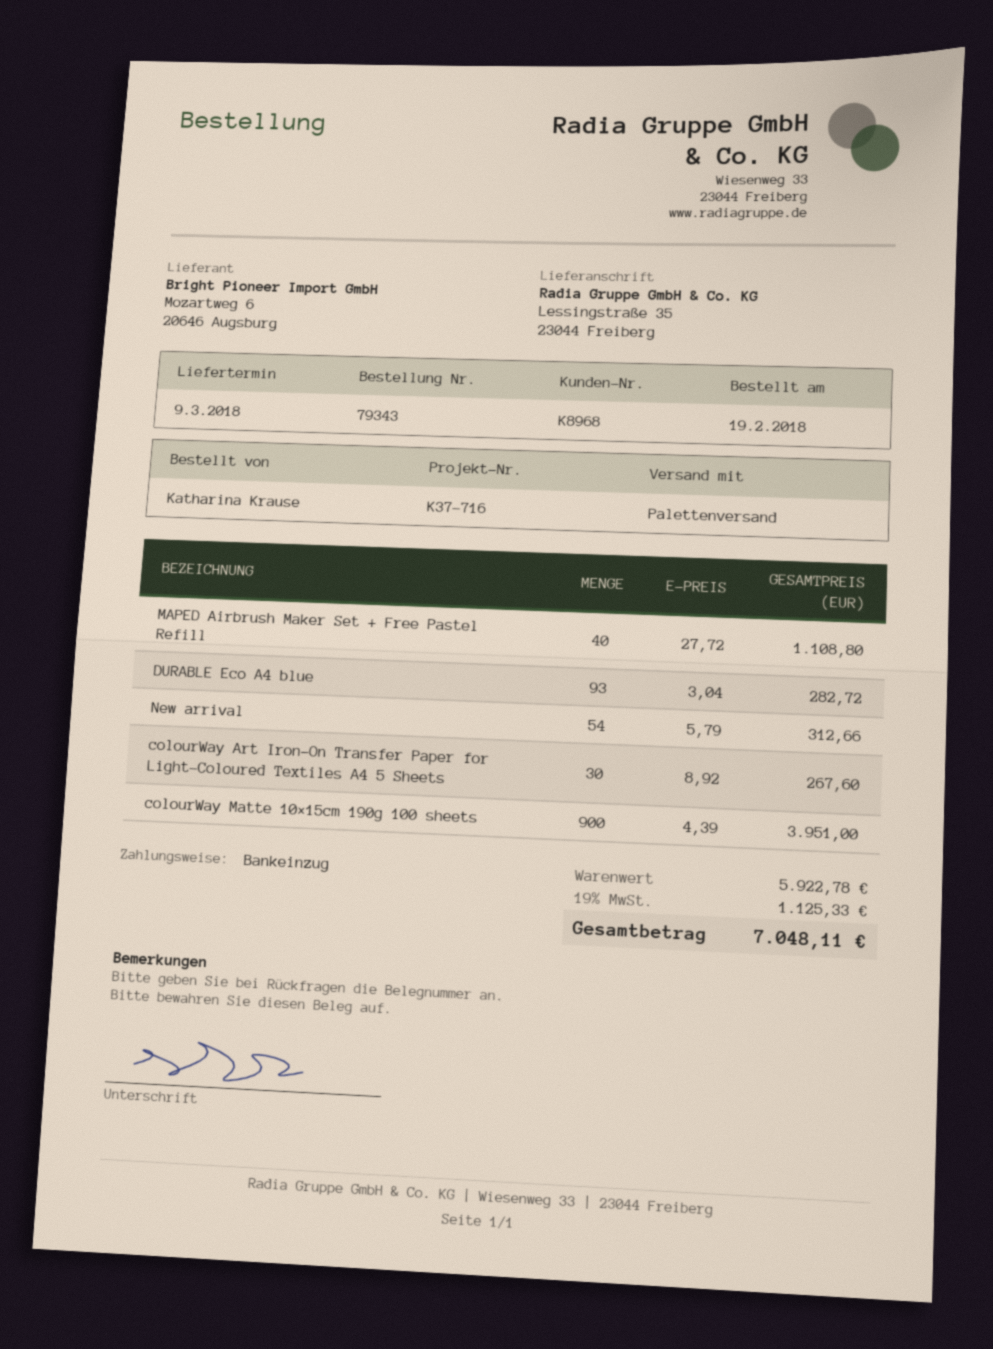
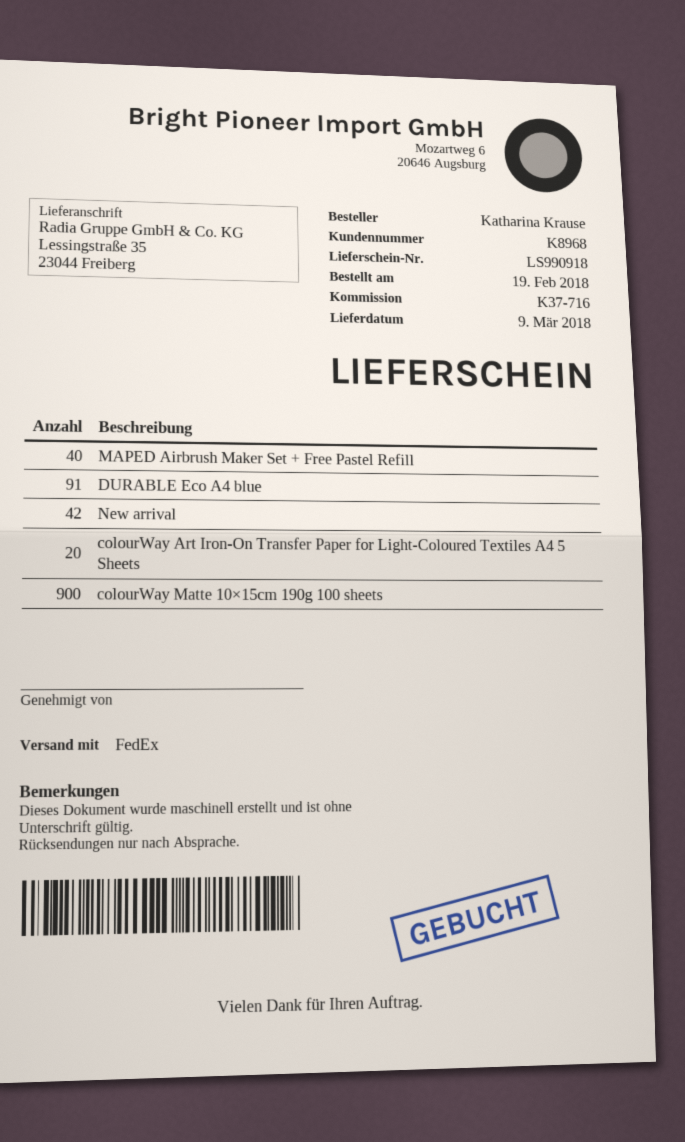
shipping method: pallet freight -> FedEx
DURABLE Eco A4 blue: 93 -> 91
New arrival: 54 -> 42
colourWay Art Iron-On Transfer Paper for Light-Coloured Textiles A4 5 Sheets: 30 -> 20

